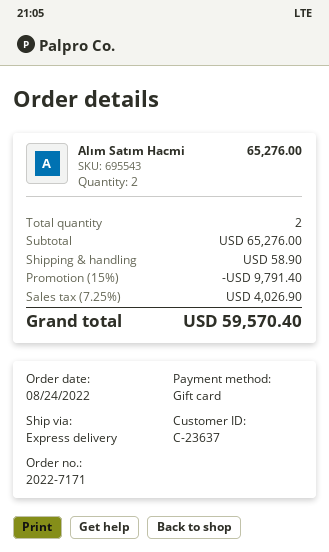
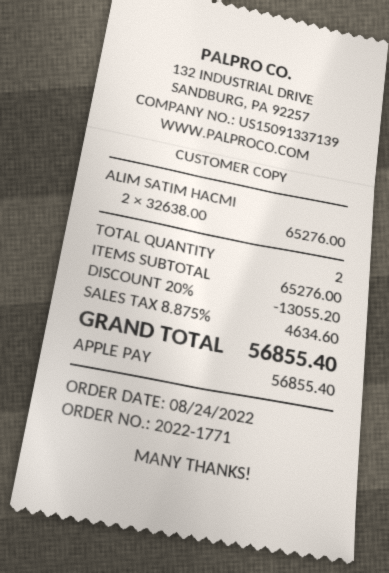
order number: 2022-7171 -> 2022-1771
payment method: gift card -> Apple Pay
discount: 15% = 9791.40 -> 20% = 13055.20
shipping: 58.90 -> none
tax: 7.25% = 4026.90 -> 8.875% = 4634.60
total: 59570.40 -> 56855.40

